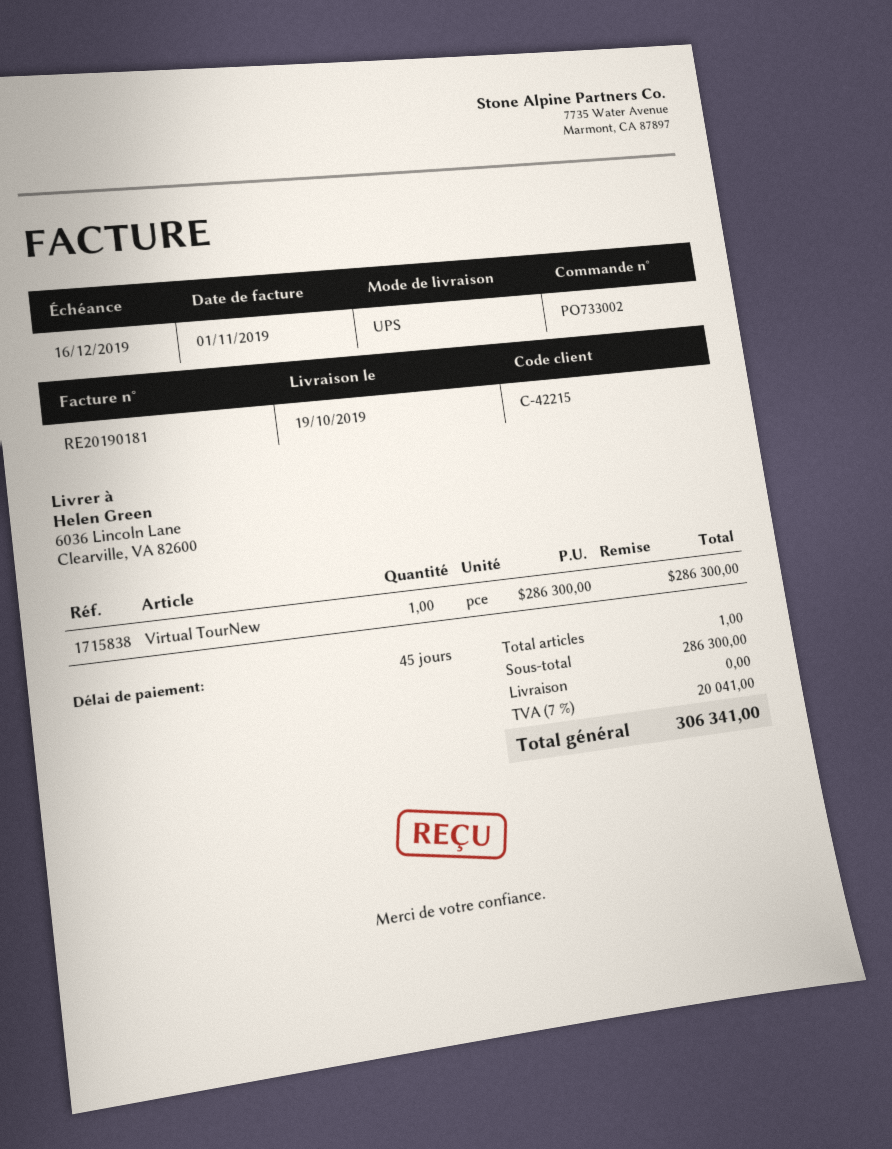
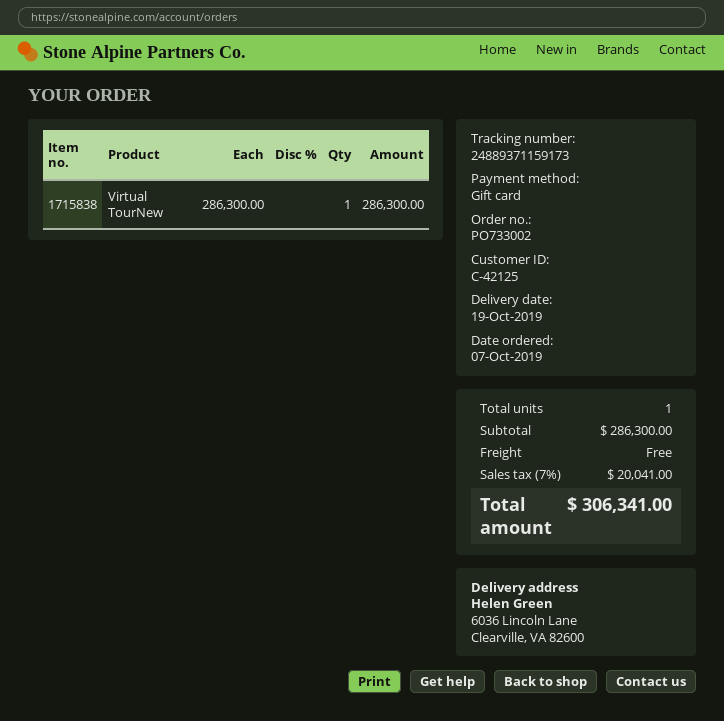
customer number: C-42215 -> C-42125

